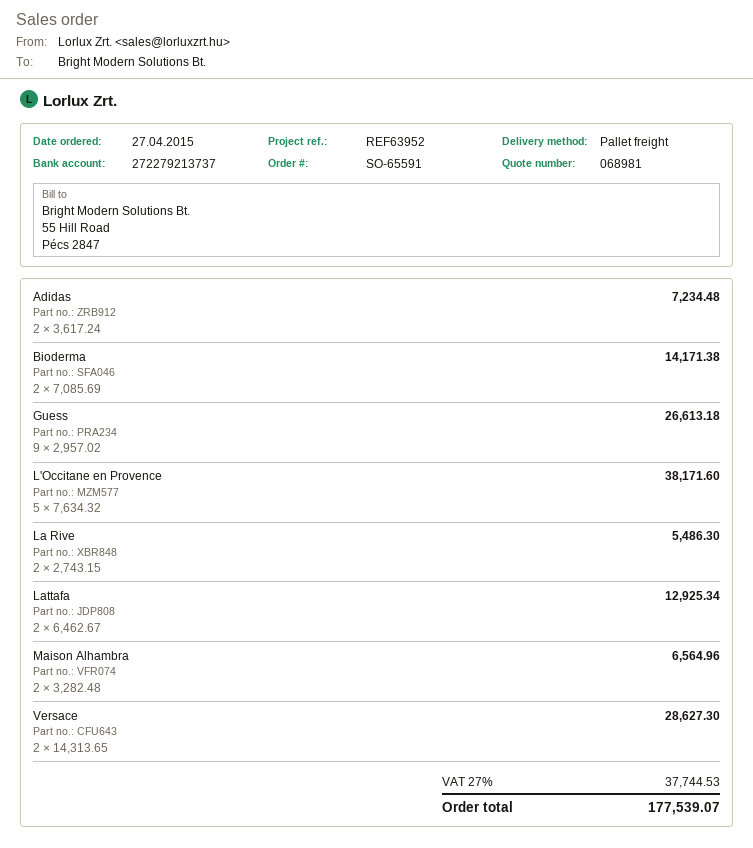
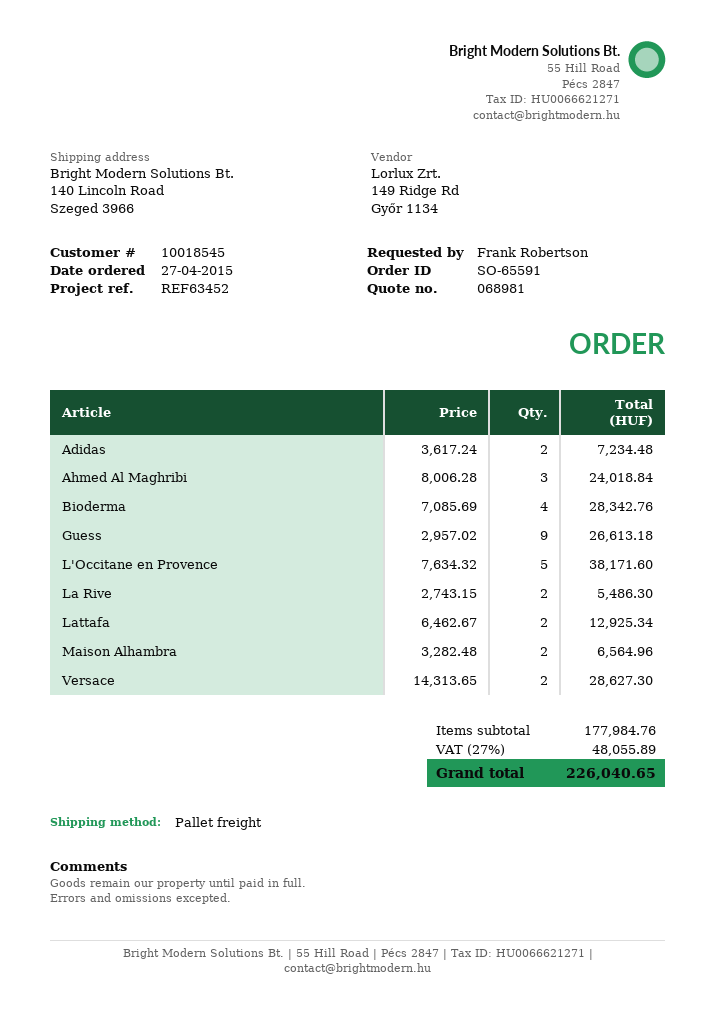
reference: REF63952 -> REF63452
Bioderma: 2 x 7085.69 = 14171.38 -> 4 x 7085.69 = 28342.76
Ahmed Al Maghribi: none -> 3 x 8006.28 = 24018.84
tax: 27% = 37744.53 -> 27% = 48055.89
total: 177539.07 -> 226040.65

